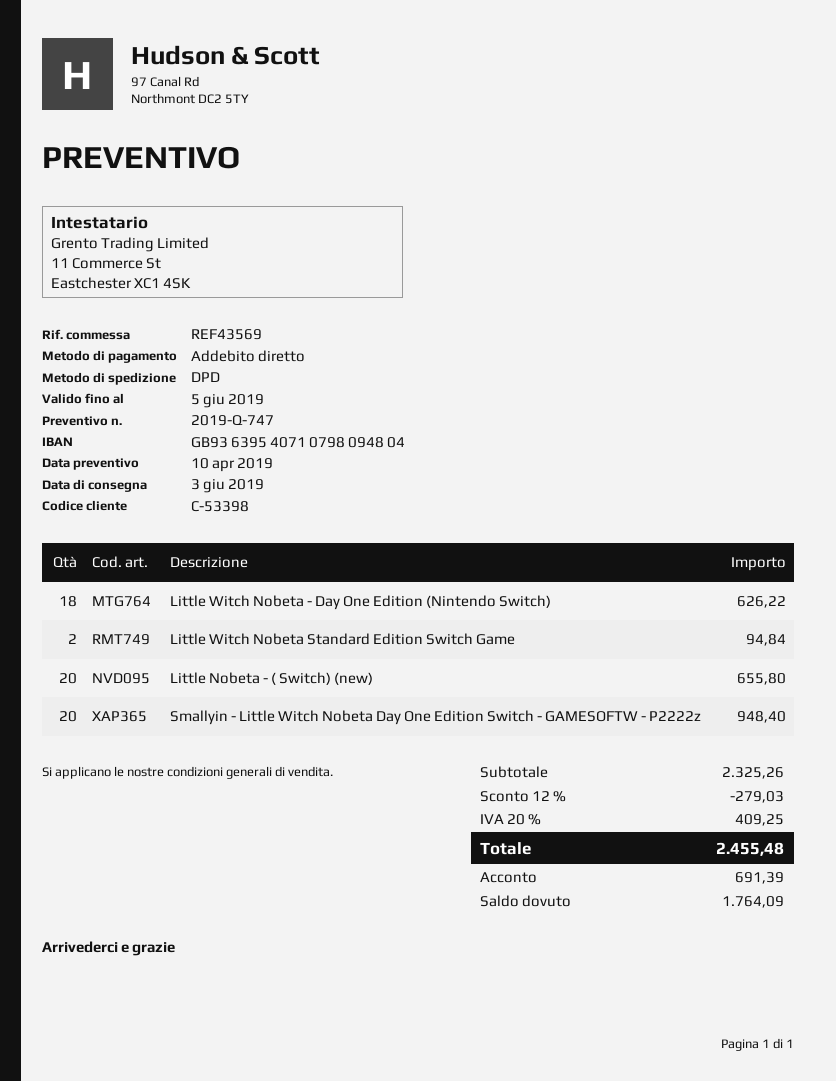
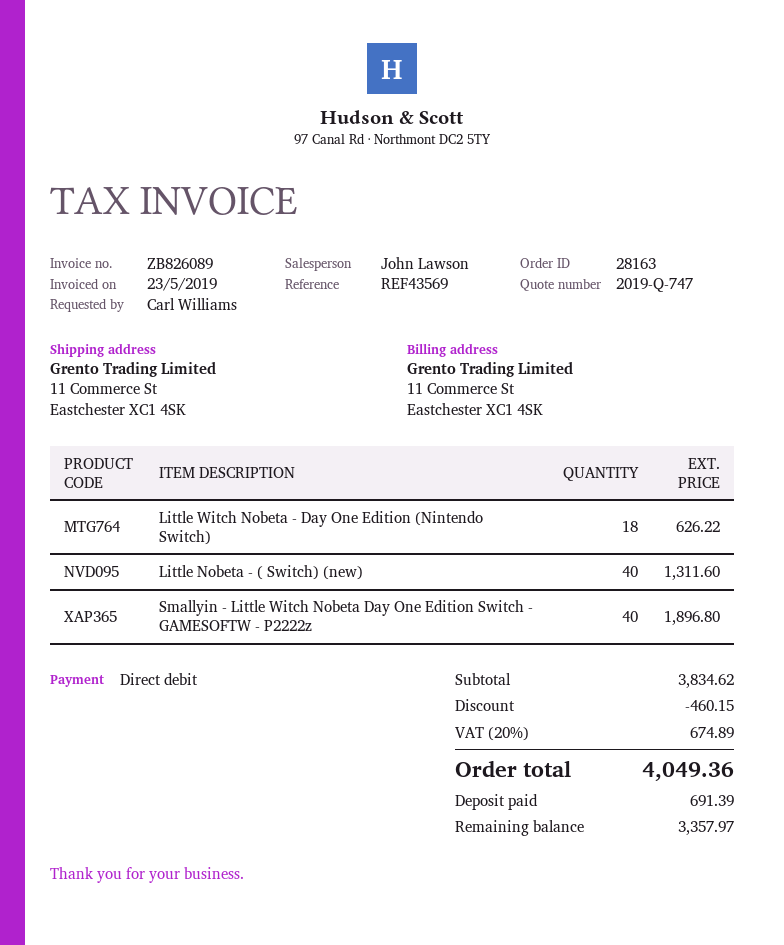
Little Witch Nobeta Standard Edition Switch Game: 2 for 94.84 -> none
Little Nobeta - ( Switch) (new): 20 for 655.80 -> 40 for 1311.60
Smallyin - Little Witch Nobeta Day One Edition Switch - GAMESOFTW - P2222z: 20 for 948.40 -> 40 for 1896.80
subtotal: 2325.26 -> 3834.62
discount: 279.03 -> 460.15
tax: 20% = 409.25 -> 20% = 674.89
total: 2455.48 -> 4049.36
balance: 1764.09 -> 3357.97

